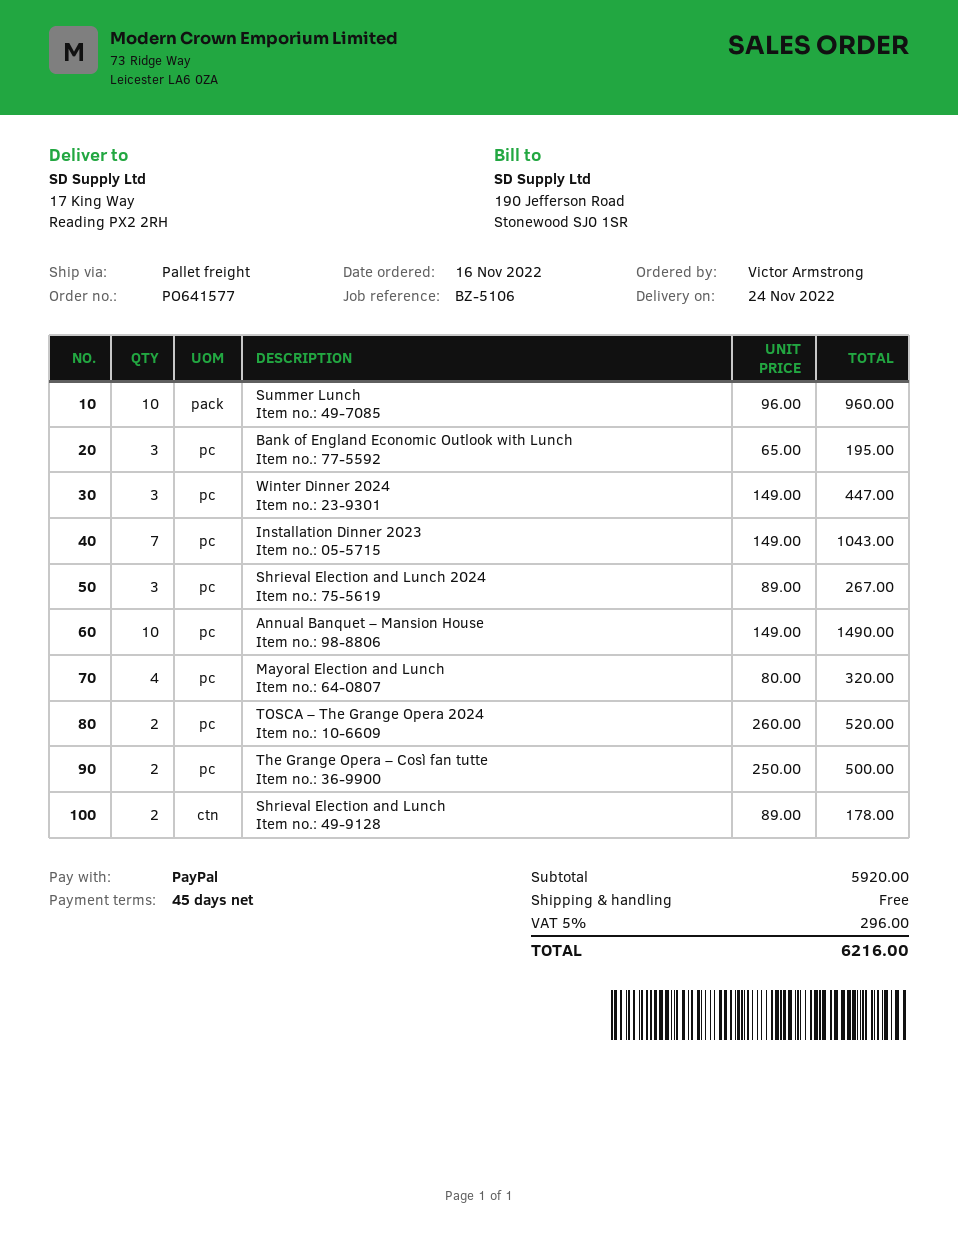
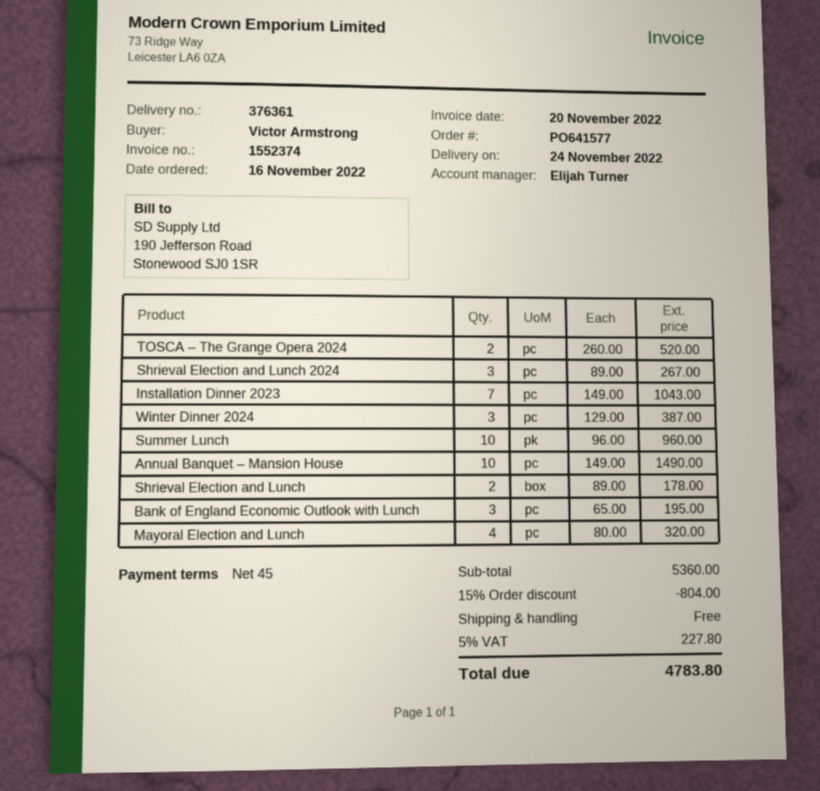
Winter Dinner 2024: 3 x 149.00 = 447.00 -> 3 x 129.00 = 387.00
The Grange Opera – Così fan tutte: 2 x 250.00 = 500.00 -> none
subtotal: 5920.00 -> 5360.00
discount: none -> 15% = 804.00
tax: 5% = 296.00 -> 5% = 227.80
total: 6216.00 -> 4783.80

